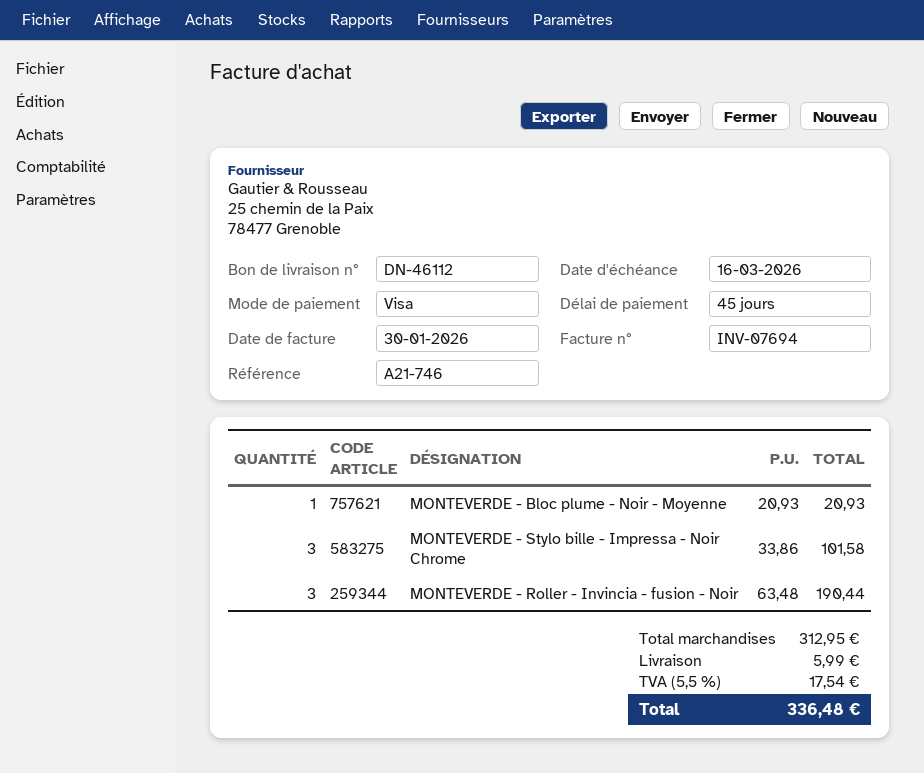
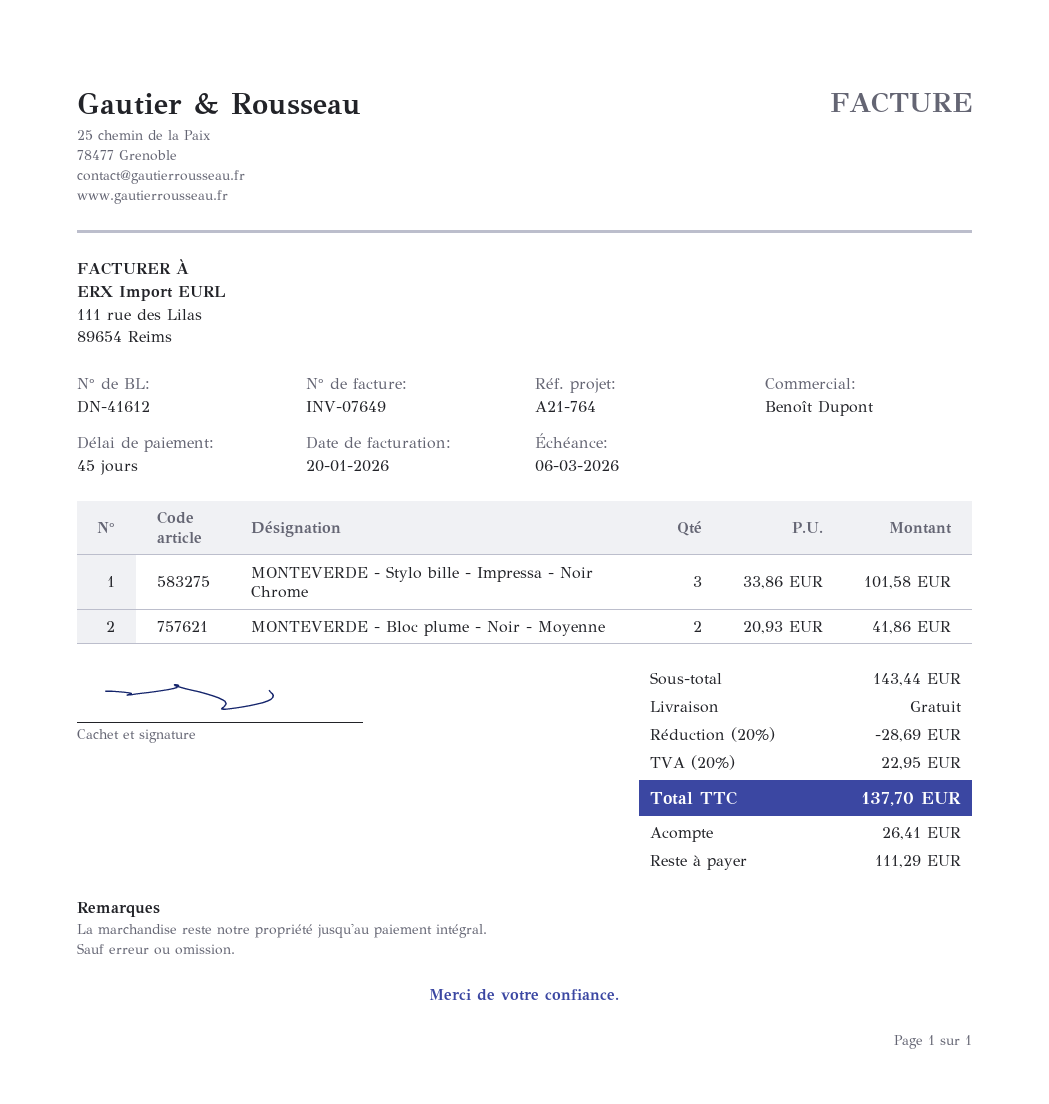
delivery note number: DN-46112 -> DN-41612
invoice number: INV-07694 -> INV-07649
invoice date: 2026-01-30 -> 2026-01-20
due date: 2026-03-16 -> 2026-03-06
reference: A21-746 -> A21-764
MONTEVERDE - Bloc plume - Noir - Moyenne: 1 x 20.93 = 20.93 -> 2 x 20.93 = 41.86
MONTEVERDE - Roller - Invincia - fusion - Noir: 3 x 63.48 = 190.44 -> none
subtotal: 312.95 -> 143.44
discount: none -> 20% = 28.69
shipping: 5.99 -> 0.00
tax: 5.5% = 17.54 -> 20% = 22.95
total: 336.48 -> 137.70

